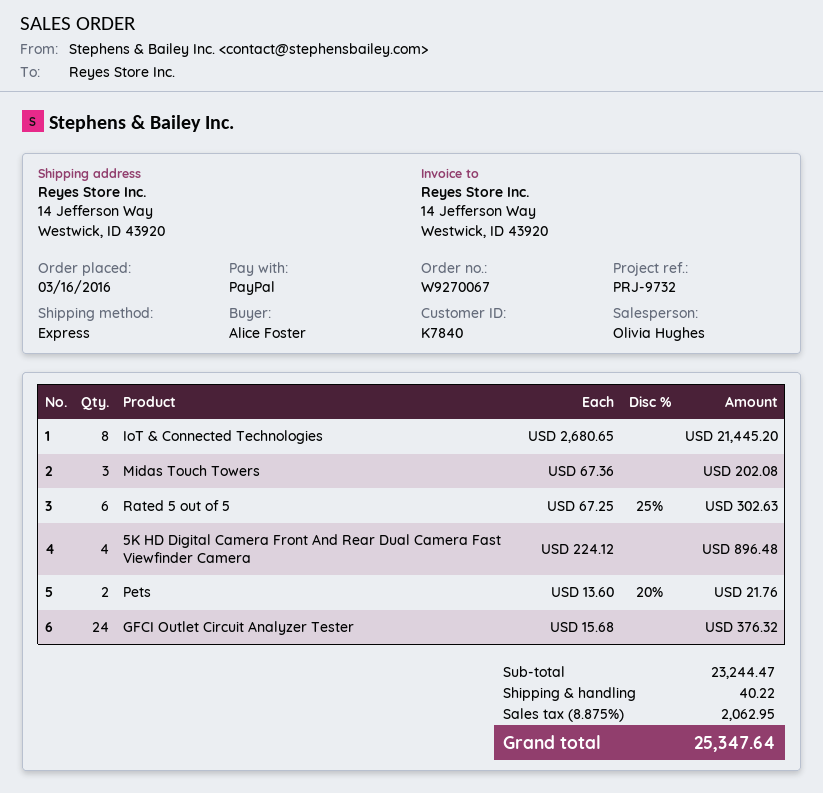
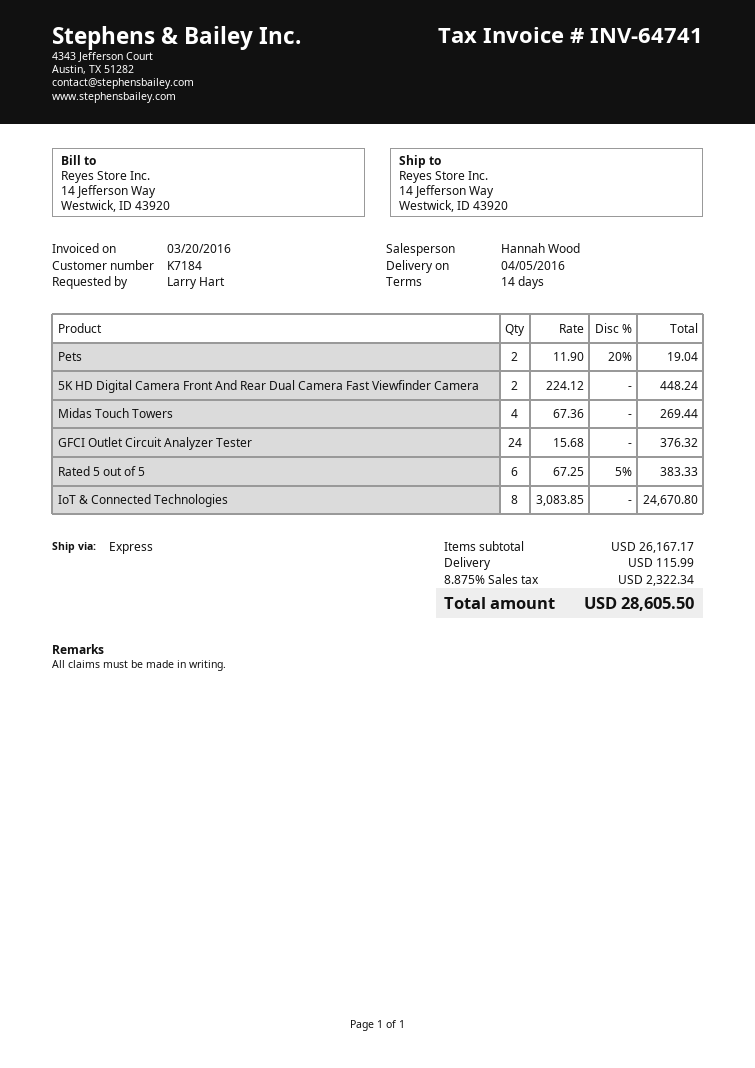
customer number: K7840 -> K7184
ordered by: Alice Foster -> Larry Hart
sales rep: Olivia Hughes -> Hannah Wood
IoT & Connected Technologies: 8 x 2680.65 = 21445.20 -> 8 x 3083.85 = 24670.80
Midas Touch Towers: 3 x 67.36 = 202.08 -> 4 x 67.36 = 269.44
Rated 5 out of 5: 6 x 67.25 - 25% = 302.63 -> 6 x 67.25 - 5% = 383.33
5K HD Digital Camera Front And Rear Dual Camera Fast Viewfinder Camera: 4 x 224.12 = 896.48 -> 2 x 224.12 = 448.24
Pets: 2 x 13.60 - 20% = 21.76 -> 2 x 11.90 - 20% = 19.04
subtotal: 23244.47 -> 26167.17
shipping: 40.22 -> 115.99
tax: 8.875% = 2062.95 -> 8.875% = 2322.34
total: 25347.64 -> 28605.50

